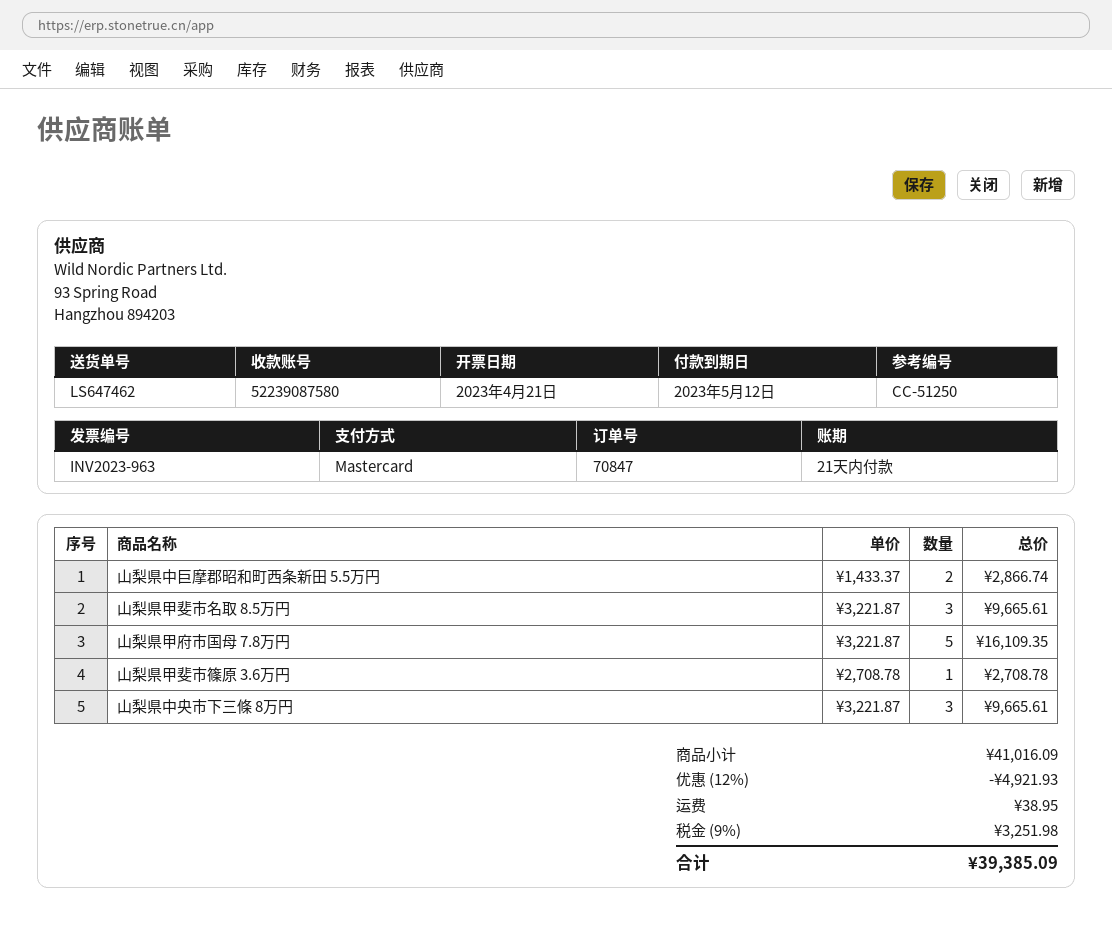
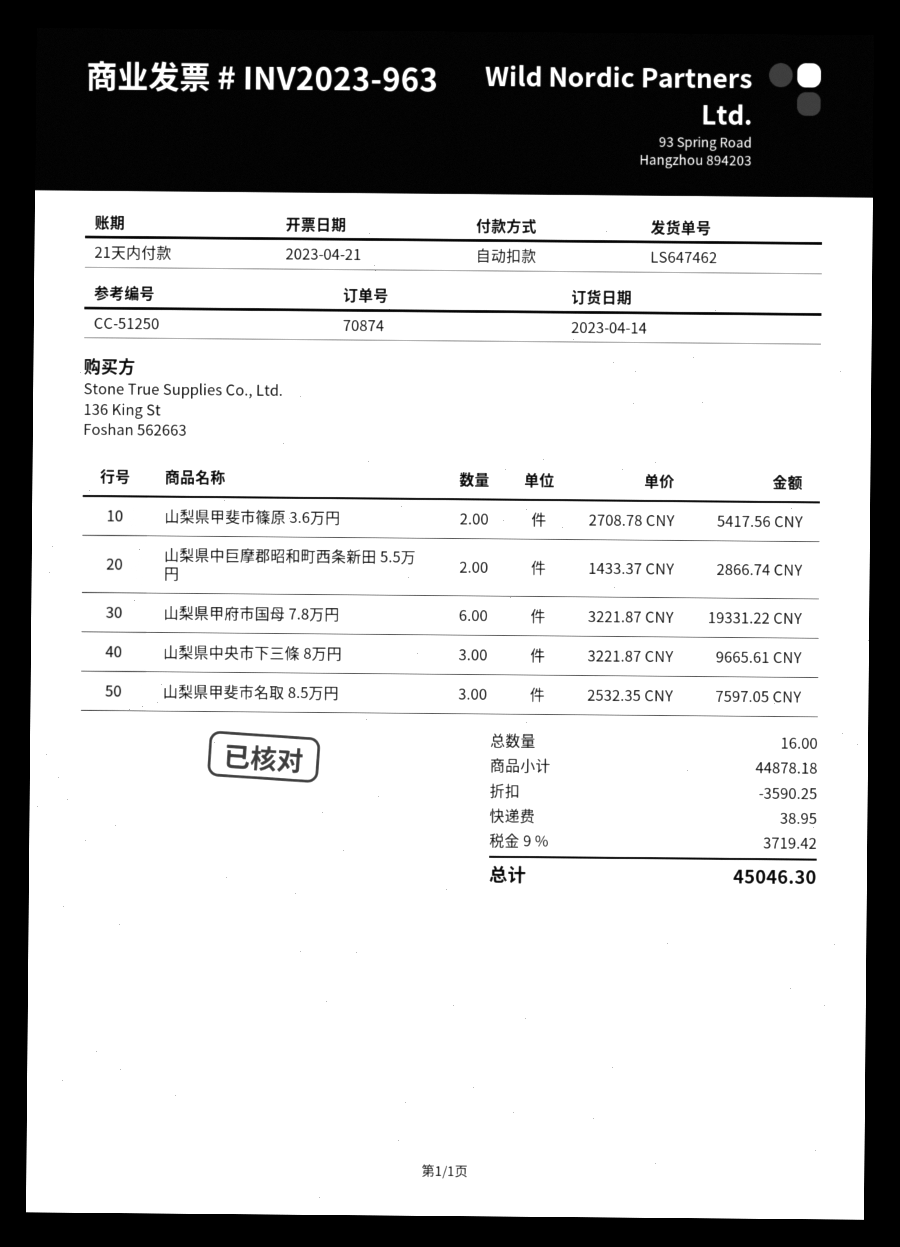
order number: 70847 -> 70874
payment method: Mastercard -> direct debit
山梨県甲斐市名取 8.5万円: 3 x 3221.87 = 9665.61 -> 3 x 2532.35 = 7597.05
山梨県甲府市国母 7.8万円: 5 x 3221.87 = 16109.35 -> 6 x 3221.87 = 19331.22
山梨県甲斐市篠原 3.6万円: 1 x 2708.78 = 2708.78 -> 2 x 2708.78 = 5417.56
subtotal: 41016.09 -> 44878.18
discount: 4921.93 -> 3590.25
tax: 9% = 3251.98 -> 9% = 3719.42
total: 39385.09 -> 45046.30

